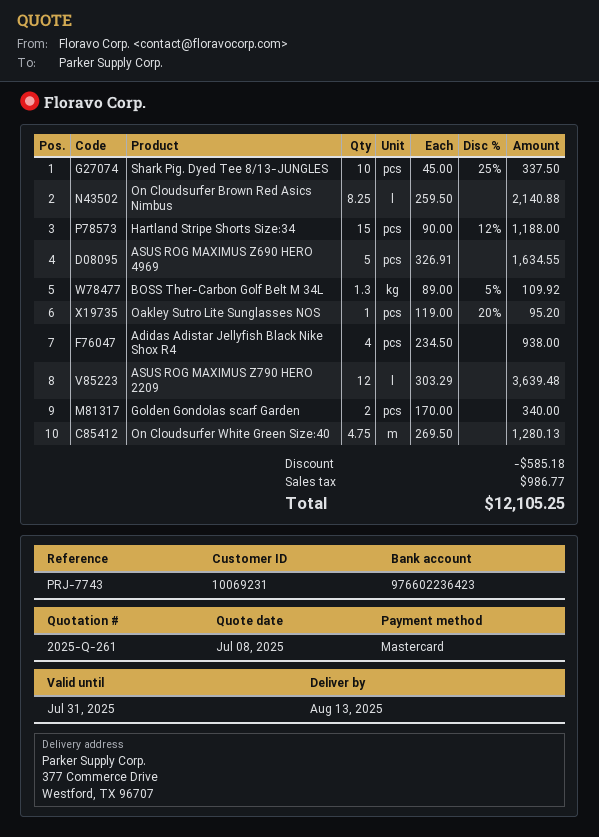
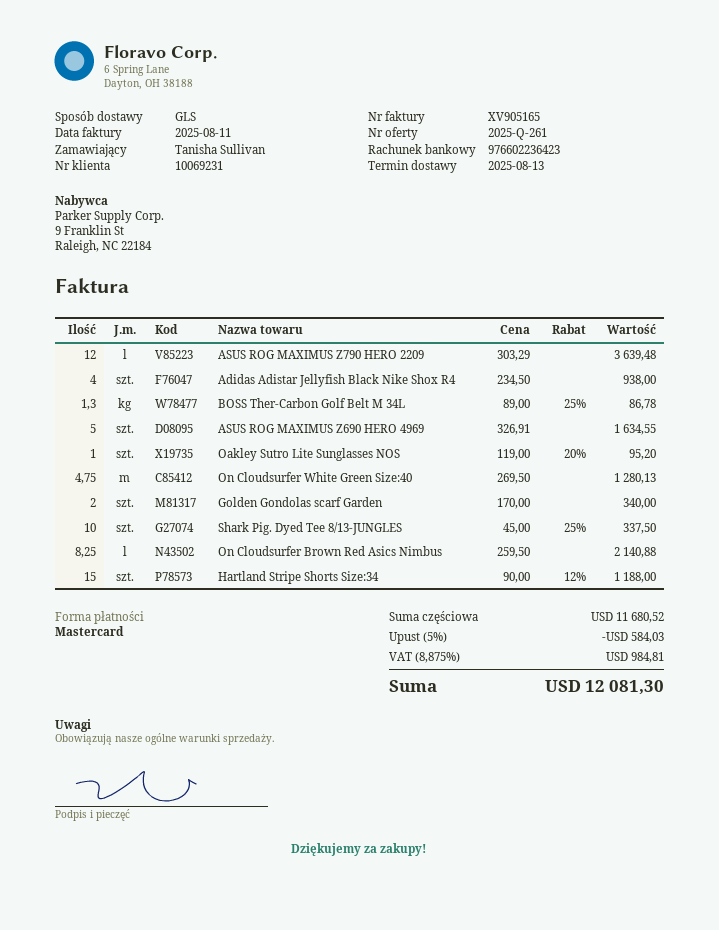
BOSS Ther-Carbon Golf Belt M 34L: 1.3 x 89.00 - 5% = 109.92 -> 1.3 x 89.00 - 25% = 86.78
discount: 585.18 -> 584.03
tax: 986.77 -> 984.81
total: 12105.25 -> 12081.30

